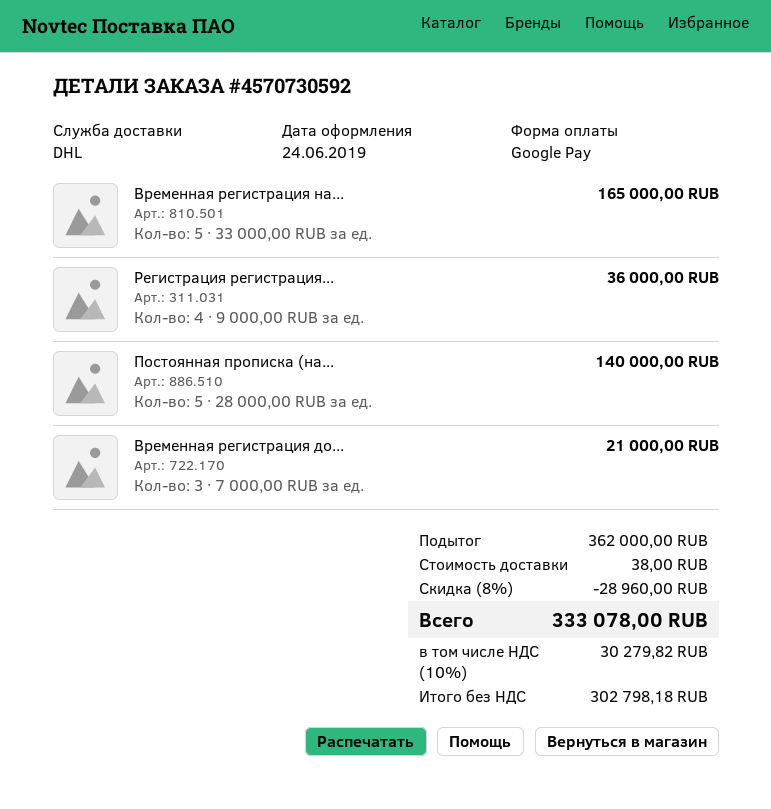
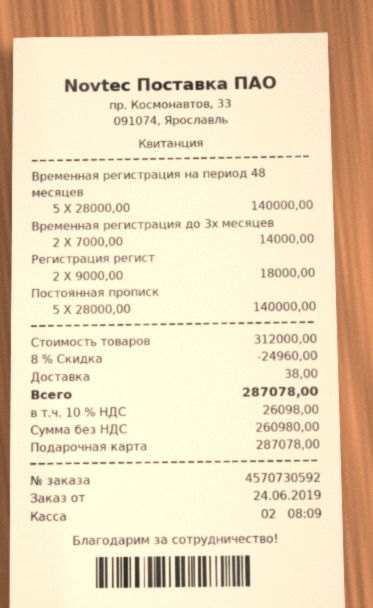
payment method: Google Pay -> gift card
Временная регистрация на...: 5 x 33000.00 = 165000.00 -> 5 x 28000.00 = 140000.00
Регистрация регистрация...: 4 x 9000.00 = 36000.00 -> 2 x 9000.00 = 18000.00
Временная регистрация до...: 3 x 7000.00 = 21000.00 -> 2 x 7000.00 = 14000.00
subtotal: 362000.00 -> 312000.00
discount: 8% = 28960.00 -> 8% = 24960.00
net: 302798.18 -> 260980.00
tax: 10% = 30279.82 -> 10% = 26098.00
total: 333078.00 -> 287078.00

